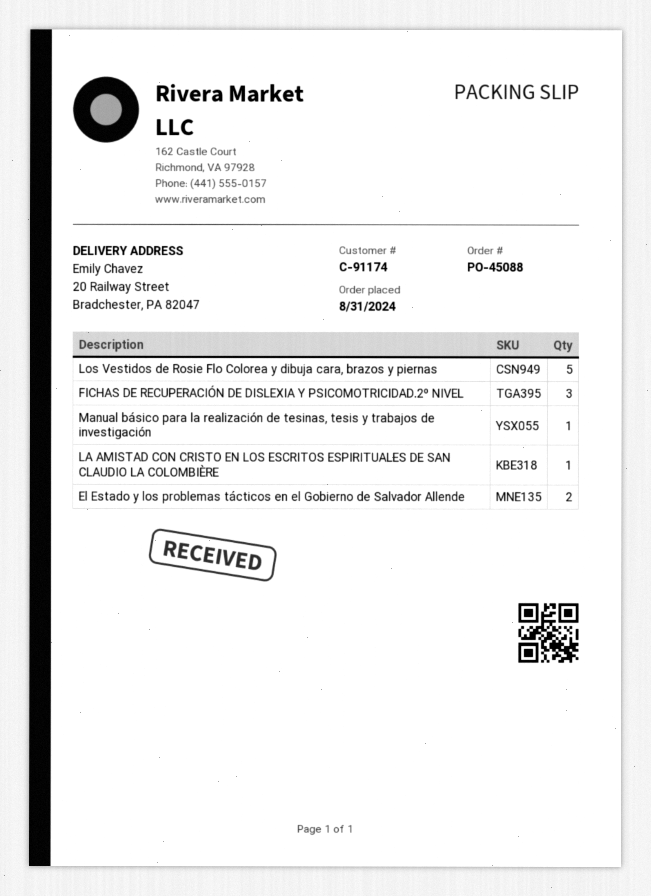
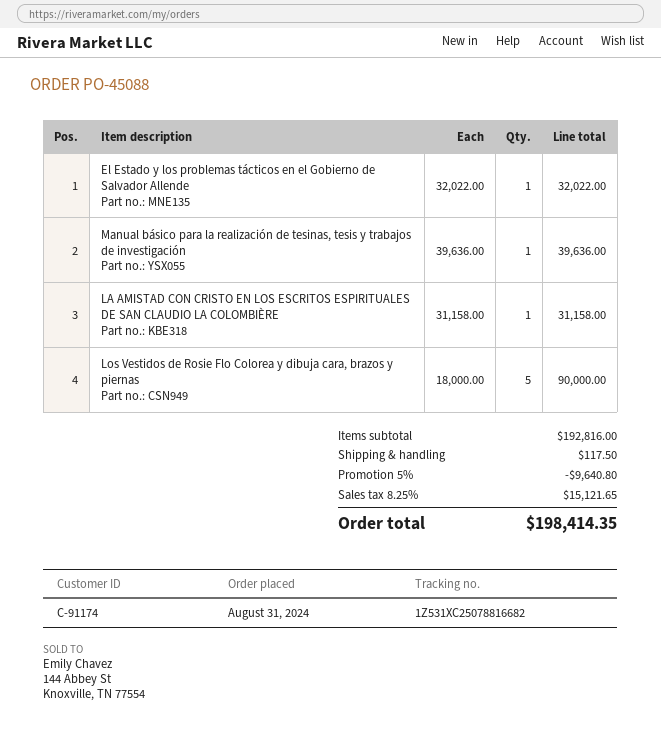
FICHAS DE RECUPERACIÓN DE DISLEXIA Y PSICOMOTRICIDAD.2º NIVEL: 3 -> none
El Estado y los problemas tácticos en el Gobierno de Salvador Allende: 2 -> 1

